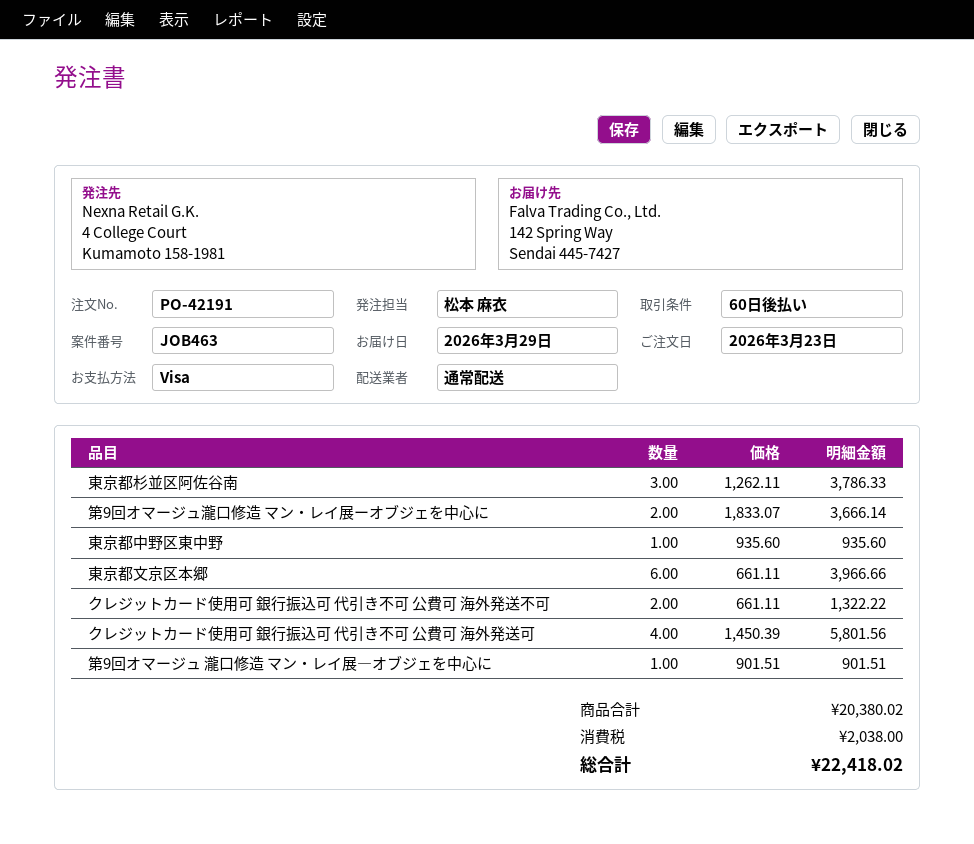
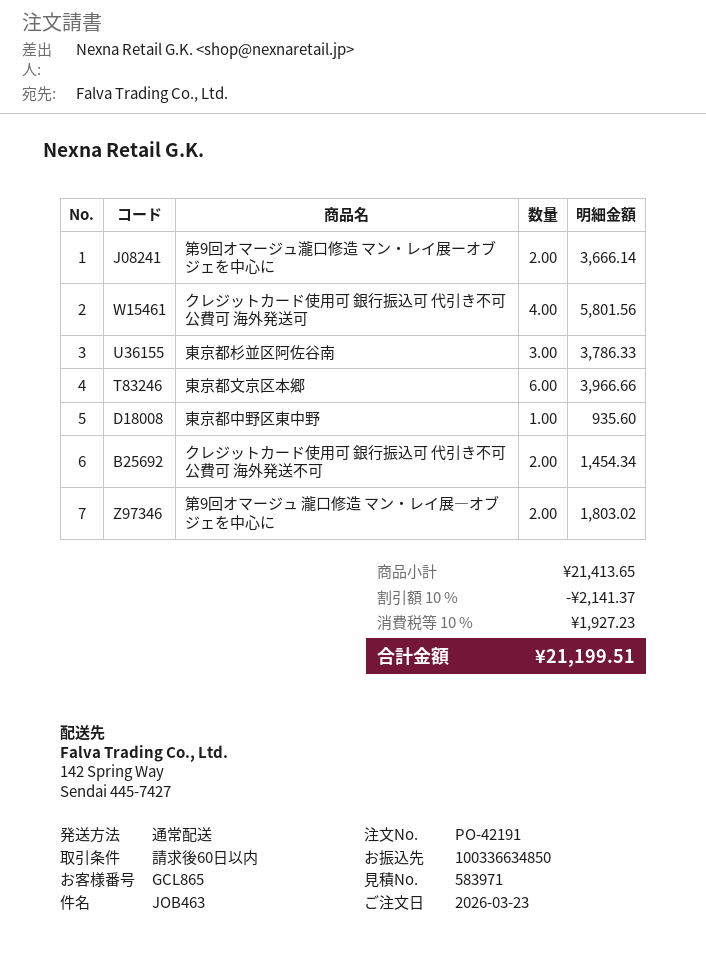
クレジットカード使用可 銀行振込可 代引き不可 公費可 海外発送不可: 2 for 1322.22 -> 2 for 1454.34
第9回オマージュ 瀧口修造 マン・レイ展―オブジェを中心に: 1 for 901.51 -> 2 for 1803.02
subtotal: 20380.02 -> 21413.65
discount: none -> 10% = 2141.37
tax: 2038.00 -> 1927.23
total: 22418.02 -> 21199.51

